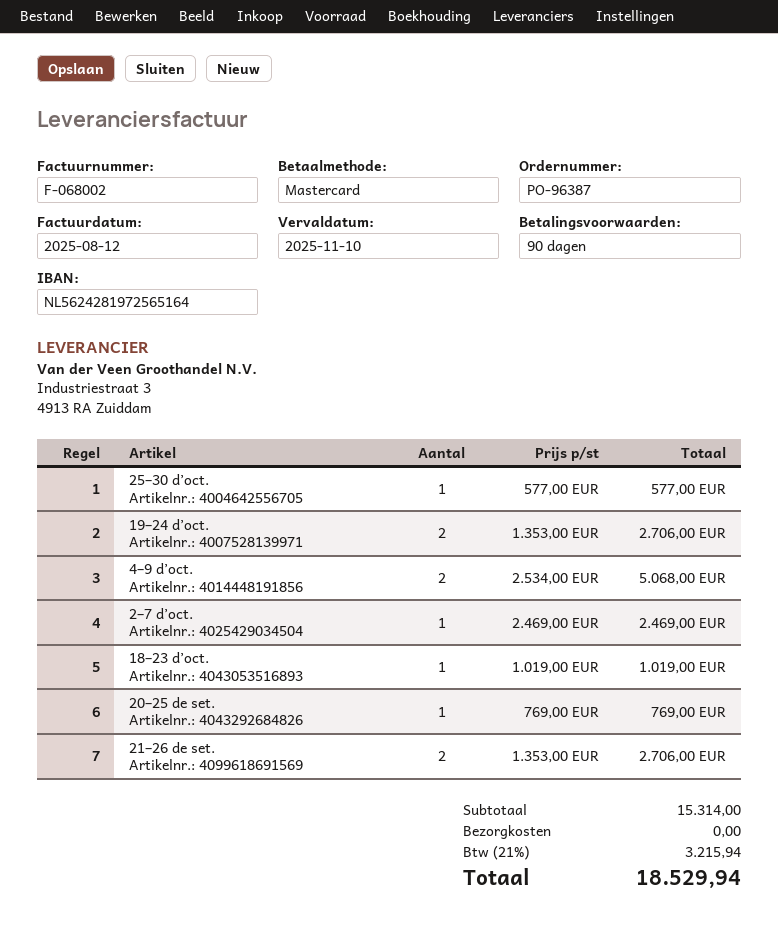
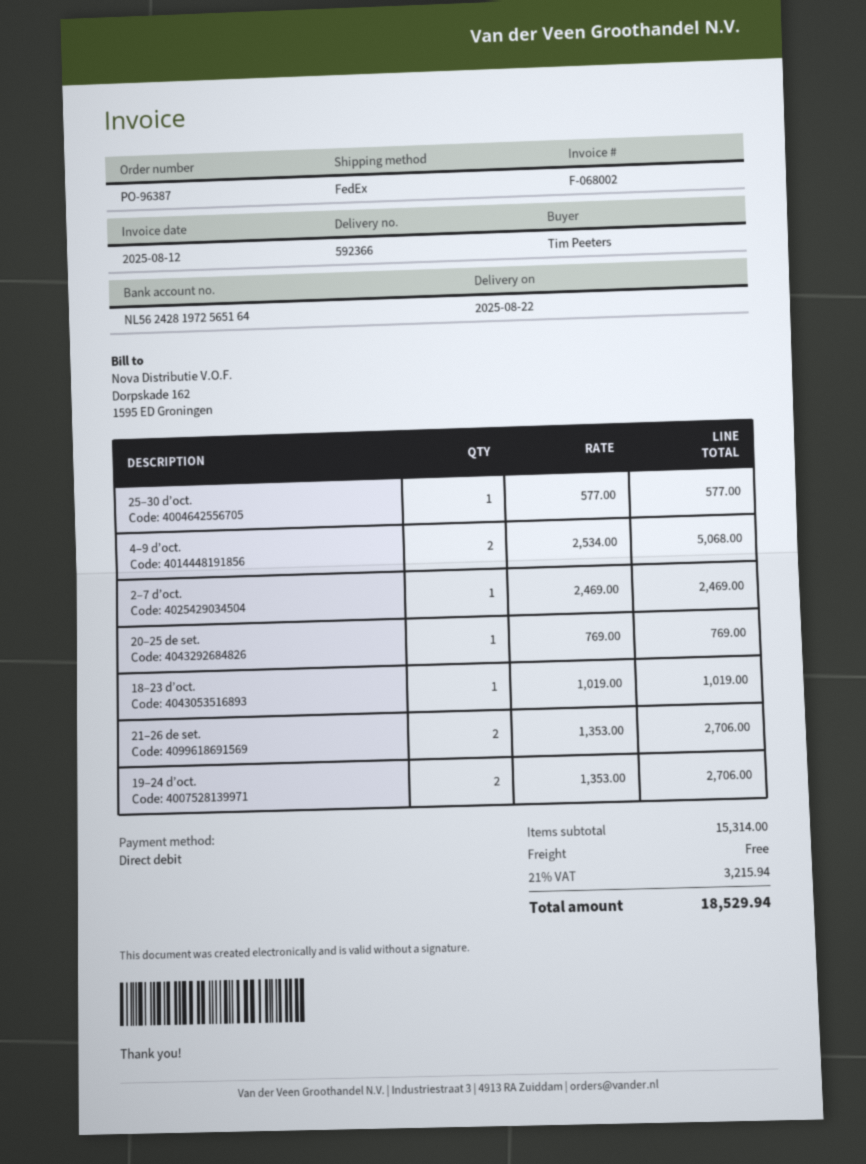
payment method: Mastercard -> direct debit

